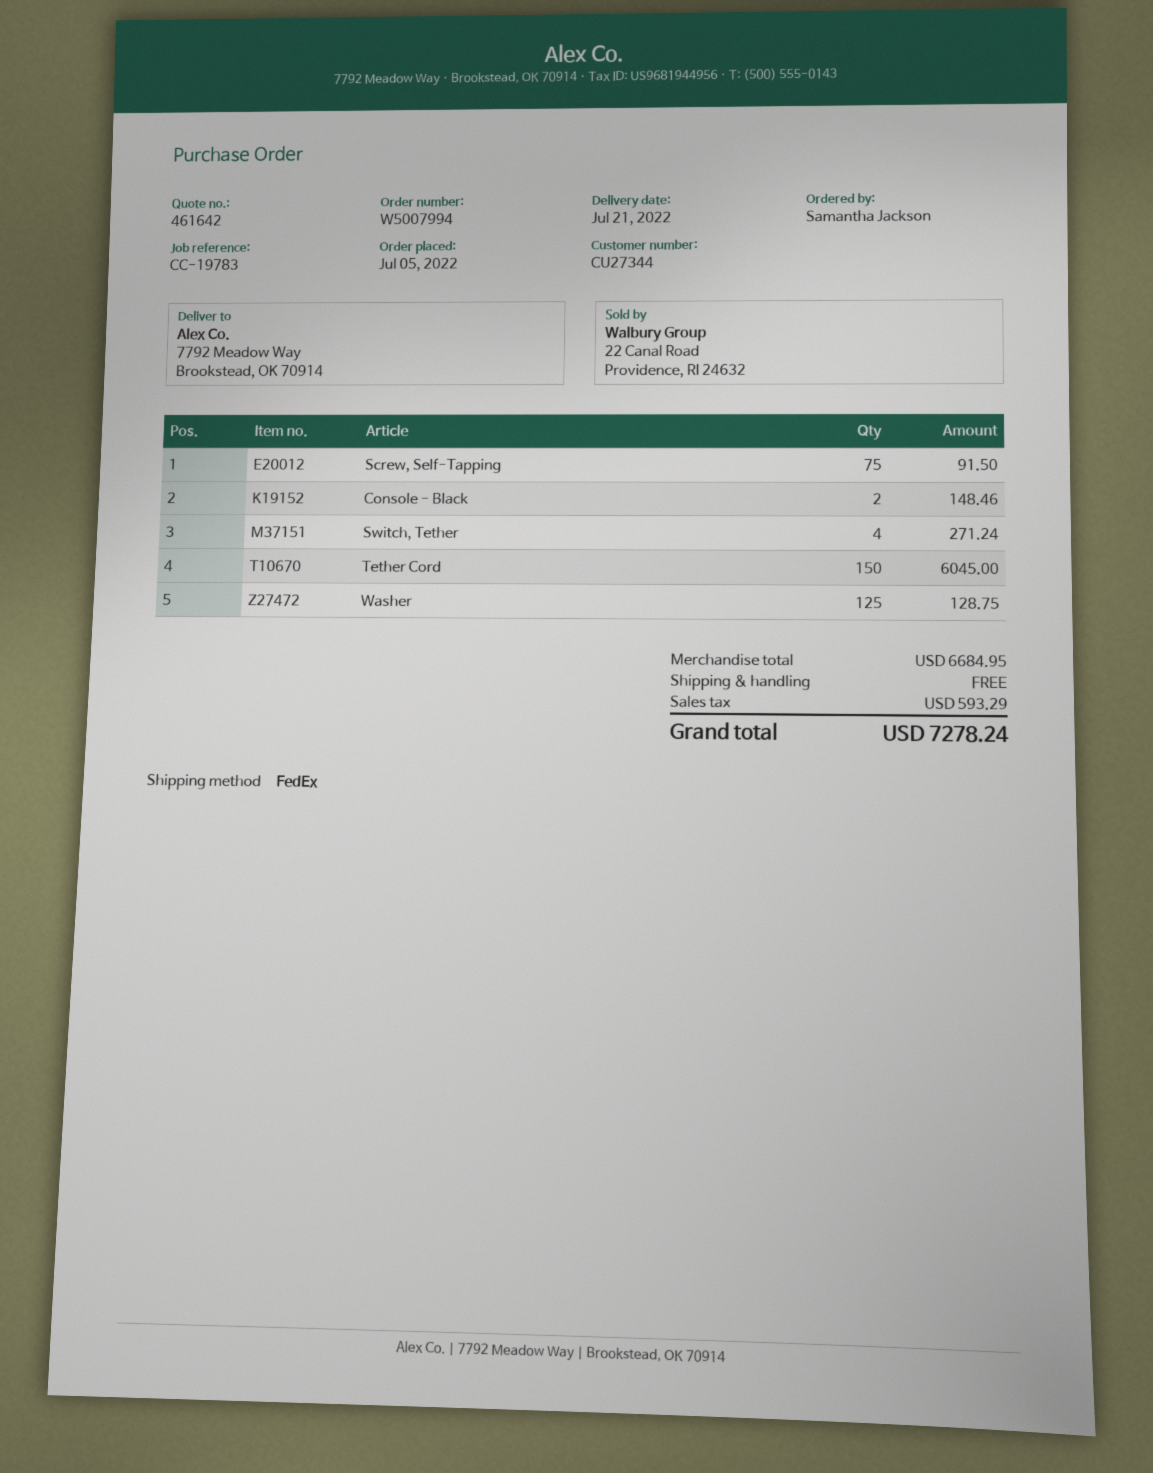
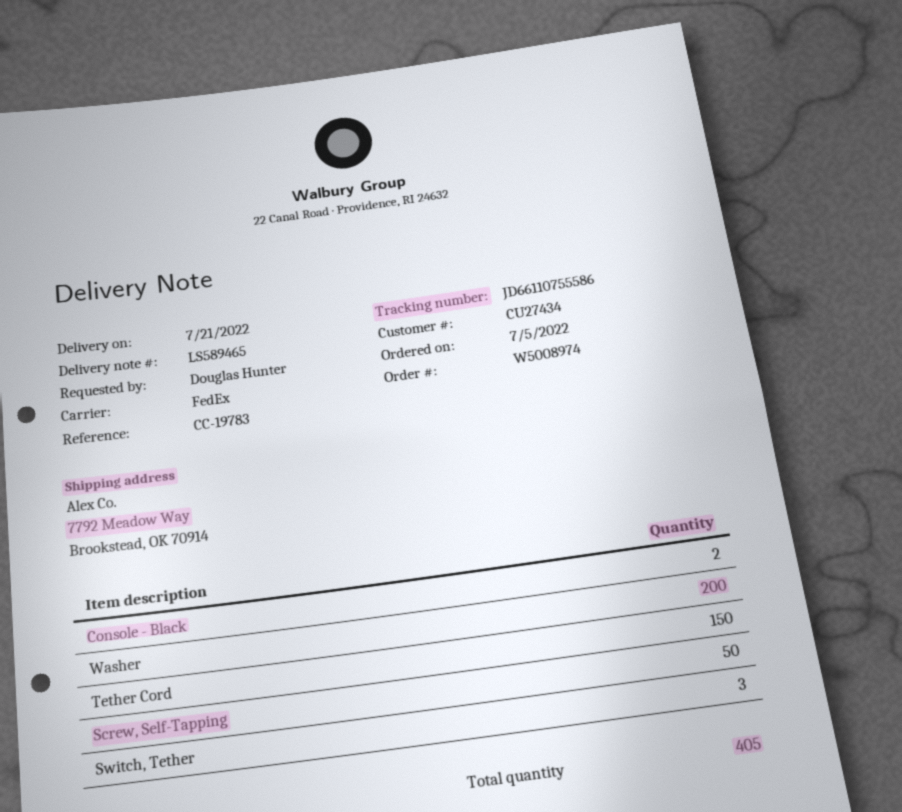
order number: W5007994 -> W5008974
customer number: CU27344 -> CU27434
ordered by: Samantha Jackson -> Douglas Hunter
Screw, Self-Tapping: 75 -> 50
Switch, Tether: 4 -> 3
Washer: 125 -> 200

